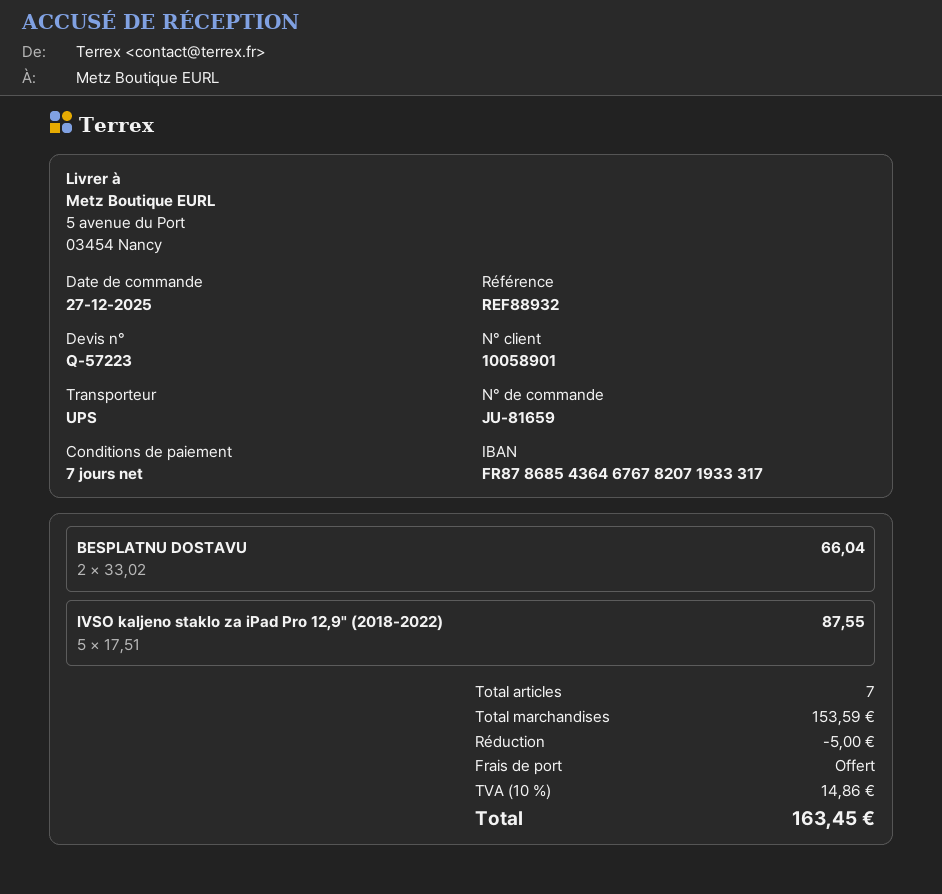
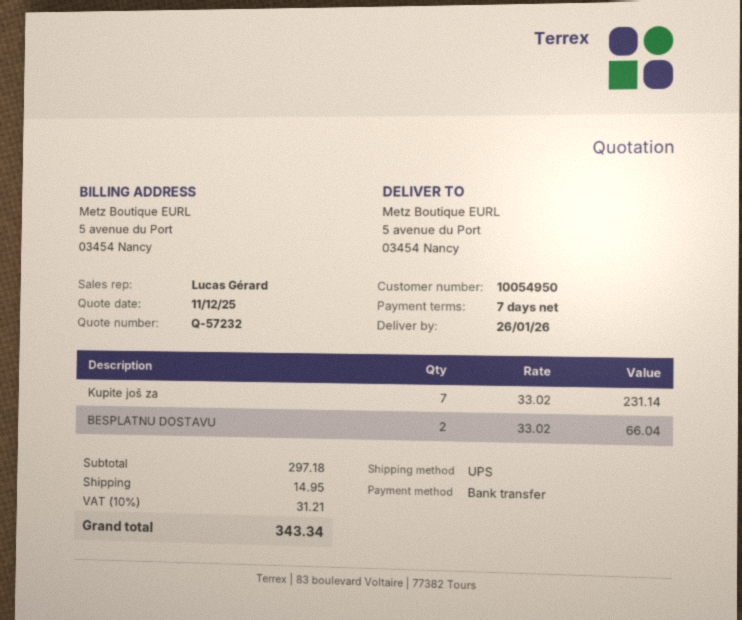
quote number: Q-57223 -> Q-57232
customer number: 10058901 -> 10054950
IVSO kaljeno staklo za iPad Pro 12,9" (2018-2022): 5 x 17.51 = 87.55 -> none
Kupite još za: none -> 7 x 33.02 = 231.14
subtotal: 153.59 -> 297.18
discount: 5.00 -> none
shipping: 0.00 -> 14.95
tax: 10% = 14.86 -> 10% = 31.21
total: 163.45 -> 343.34

